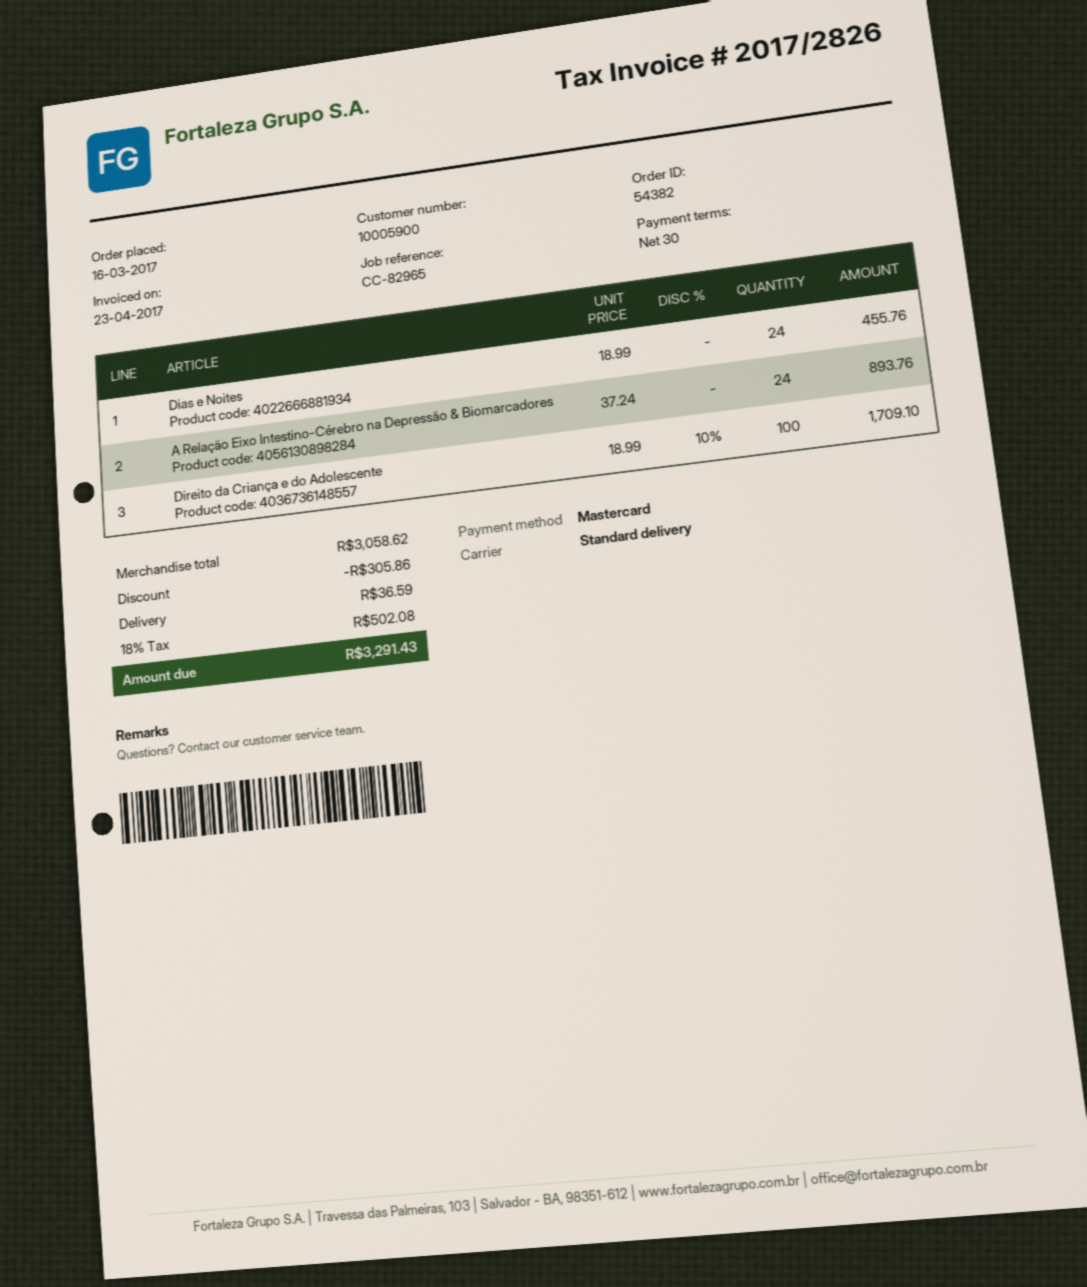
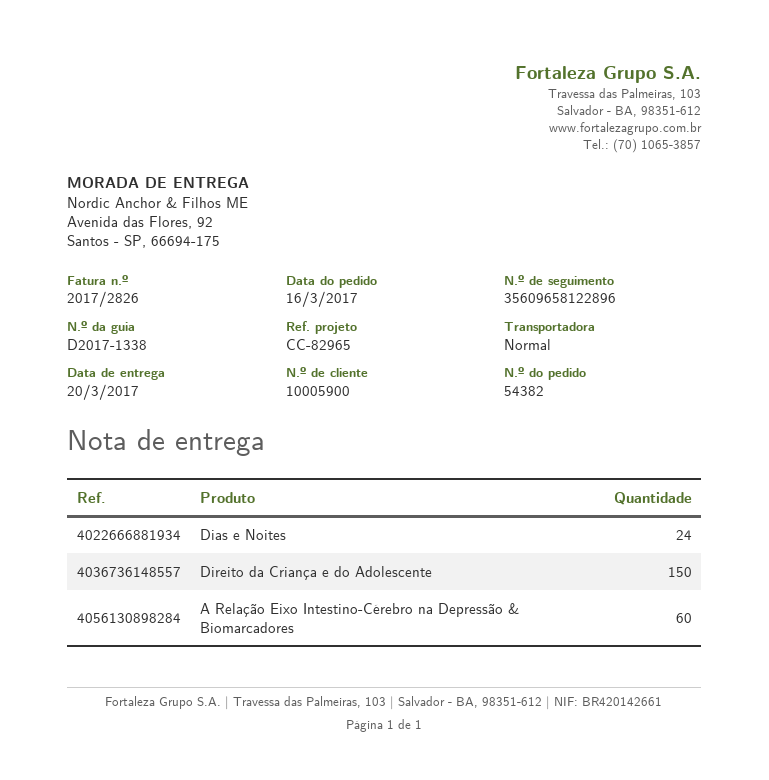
A Relação Eixo Intestino-Cérebro na Depressão & Biomarcadores: 24 -> 60
Direito da Criança e do Adolescente: 100 -> 150

